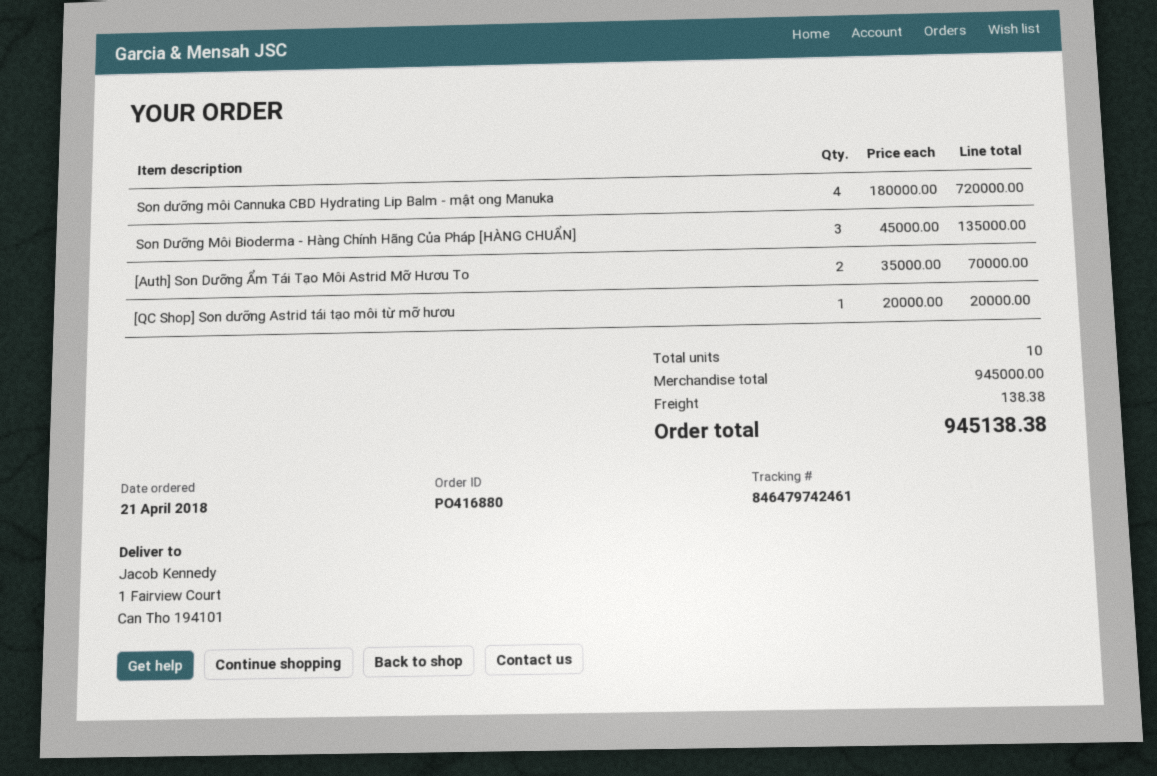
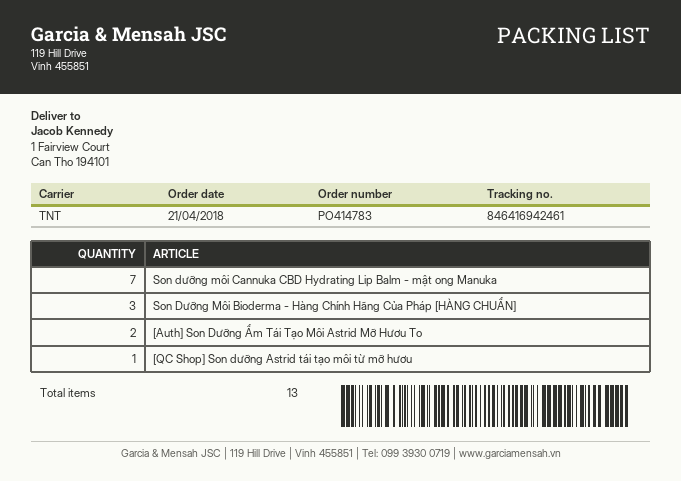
order number: PO416880 -> PO414783
tracking number: 846479742461 -> 846416942461
Son dưỡng môi Cannuka CBD Hydrating Lip Balm - mật ong Manuka: 4 -> 7
total quantity: 10 -> 13

